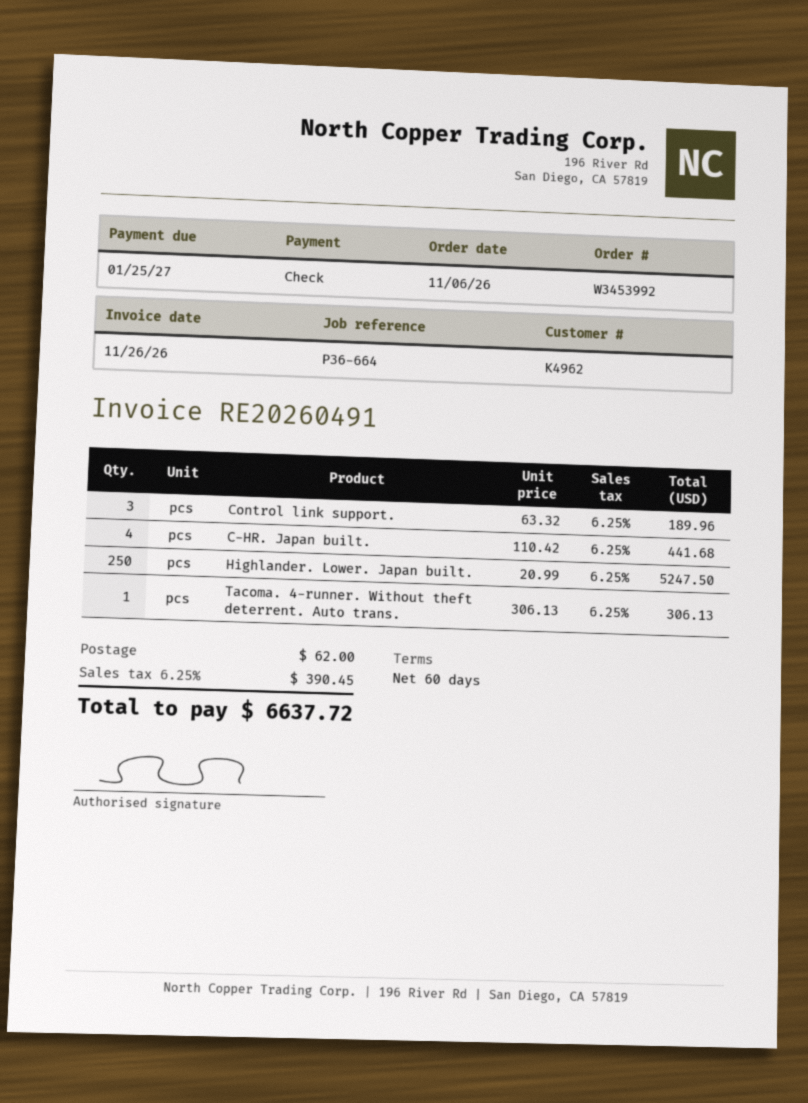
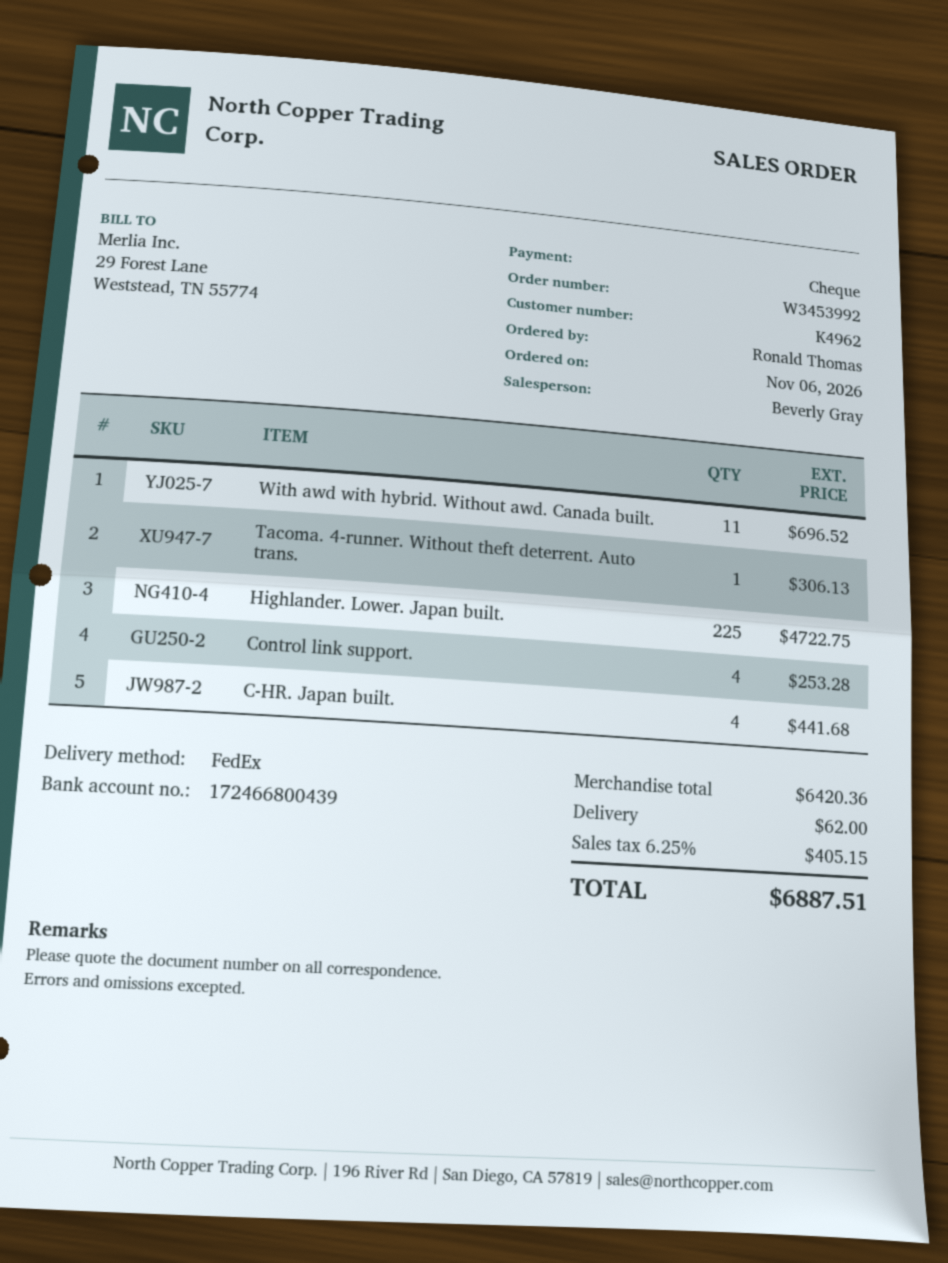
Control link support.: 3 for 189.96 -> 4 for 253.28
Highlander. Lower. Japan built.: 250 for 5247.50 -> 225 for 4722.75
With awd with hybrid. Without awd. Canada built.: none -> 11 for 696.52
tax: 6.25% = 390.45 -> 6.25% = 405.15
total: 6637.72 -> 6887.51

